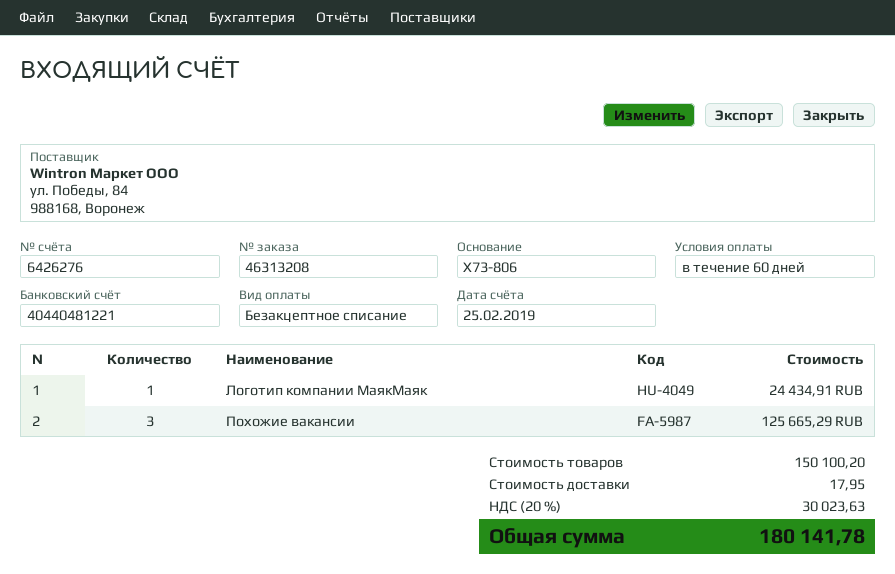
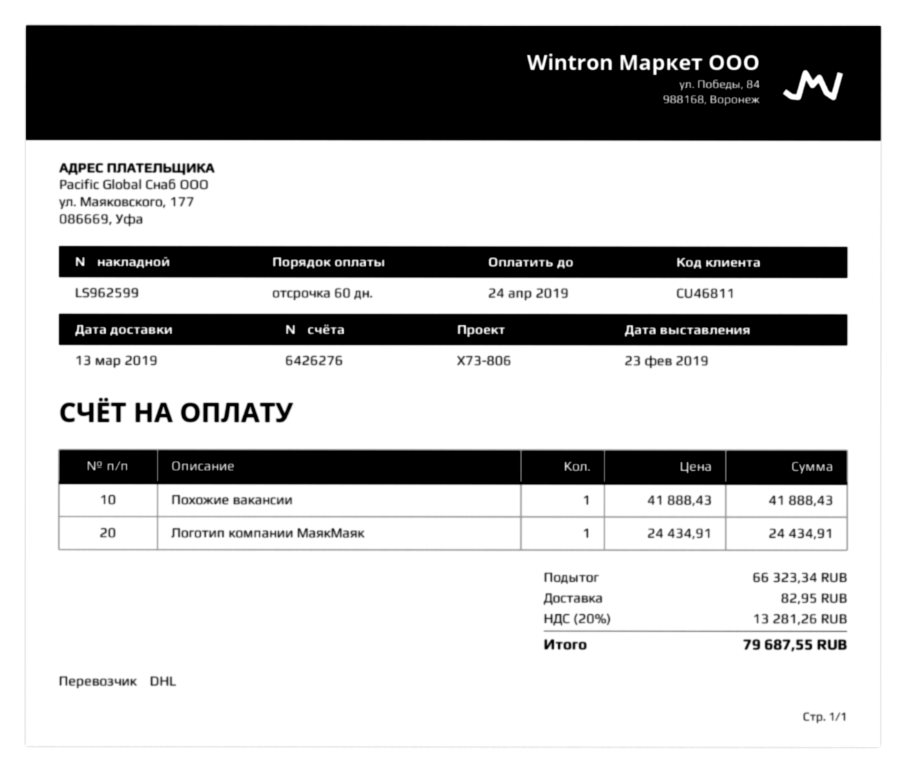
invoice date: 2019-02-25 -> 2019-02-23
Похожие вакансии: 3 for 125665.29 -> 1 for 41888.43
subtotal: 150100.20 -> 66323.34
shipping: 17.95 -> 82.95
tax: 20% = 30023.63 -> 20% = 13281.26
total: 180141.78 -> 79687.55

